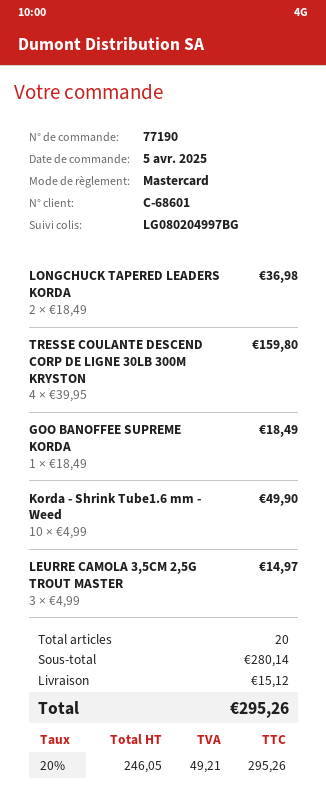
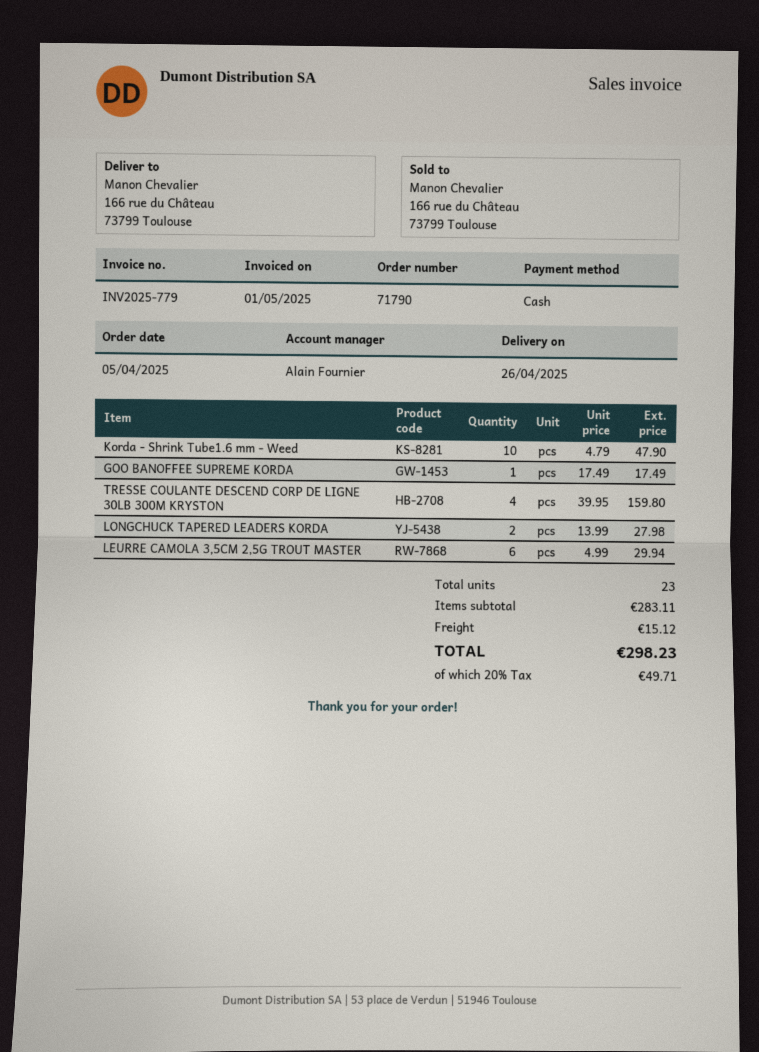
order number: 77190 -> 71790
payment method: Mastercard -> cash
LONGCHUCK TAPERED LEADERS KORDA: 2 x 18.49 = 36.98 -> 2 x 13.99 = 27.98
GOO BANOFFEE SUPREME KORDA: 1 x 18.49 = 18.49 -> 1 x 17.49 = 17.49
Korda - Shrink Tube1.6 mm - Weed: 10 x 4.99 = 49.90 -> 10 x 4.79 = 47.90
LEURRE CAMOLA 3,5CM 2,5G TROUT MASTER: 3 x 4.99 = 14.97 -> 6 x 4.99 = 29.94
total quantity: 20 -> 23
subtotal: 280.14 -> 283.11
tax: 20% = 49.21 -> 20% = 49.71
total: 295.26 -> 298.23

